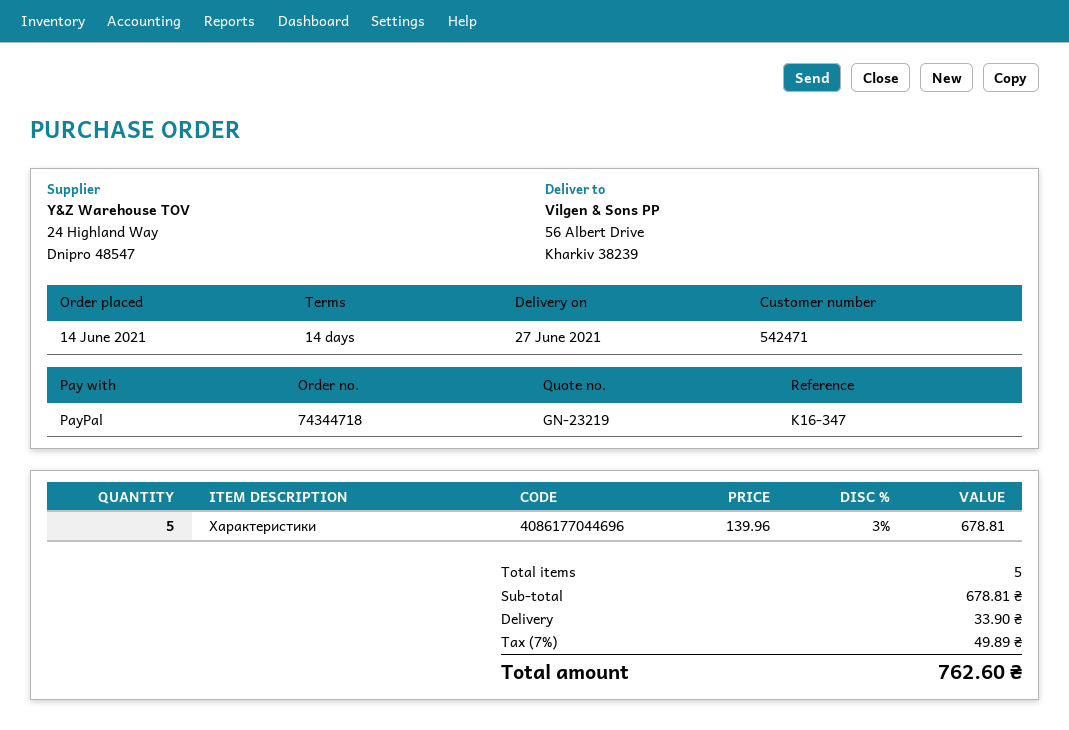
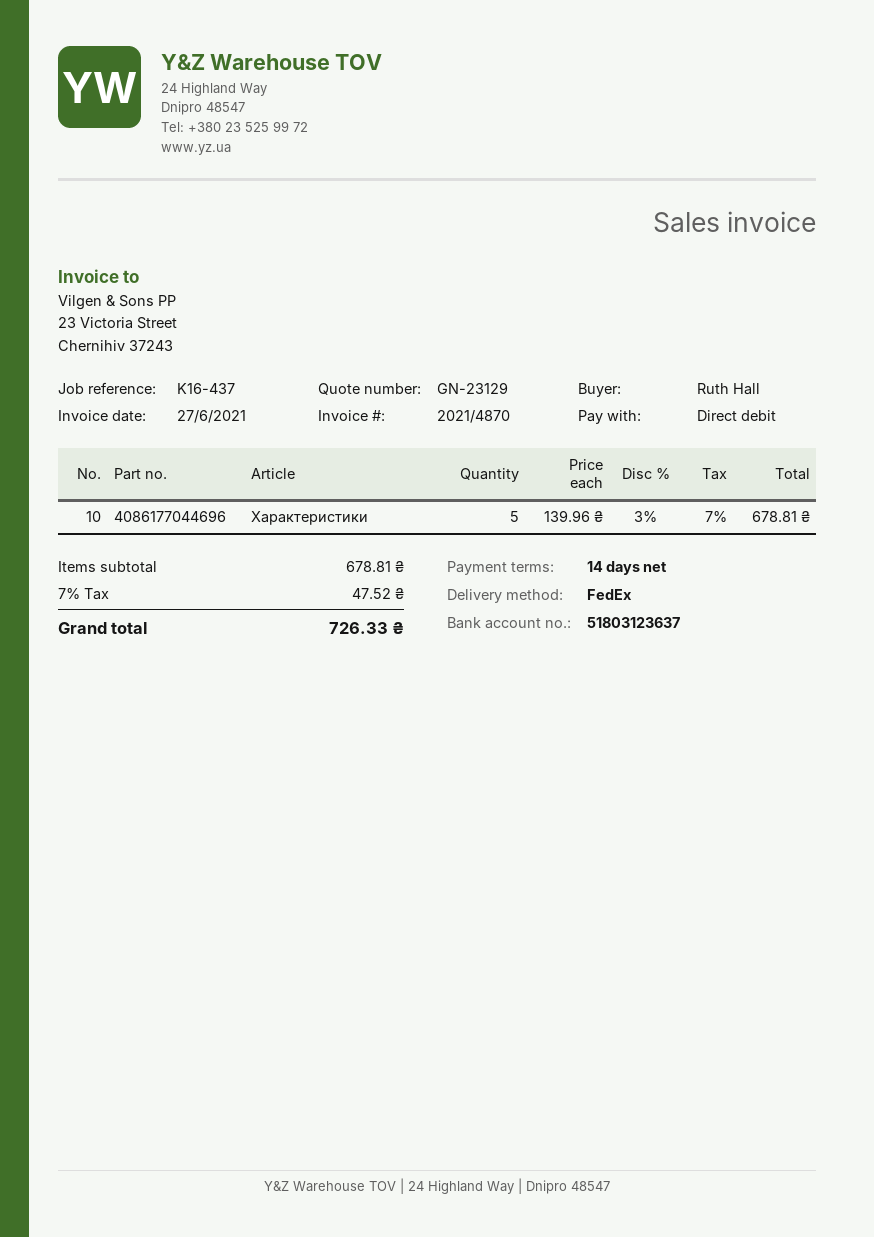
quote number: GN-23219 -> GN-23129
reference: K16-347 -> K16-437
payment method: PayPal -> direct debit
shipping: 33.90 -> none
tax: 7% = 49.89 -> 7% = 47.52
total: 762.60 -> 726.33

